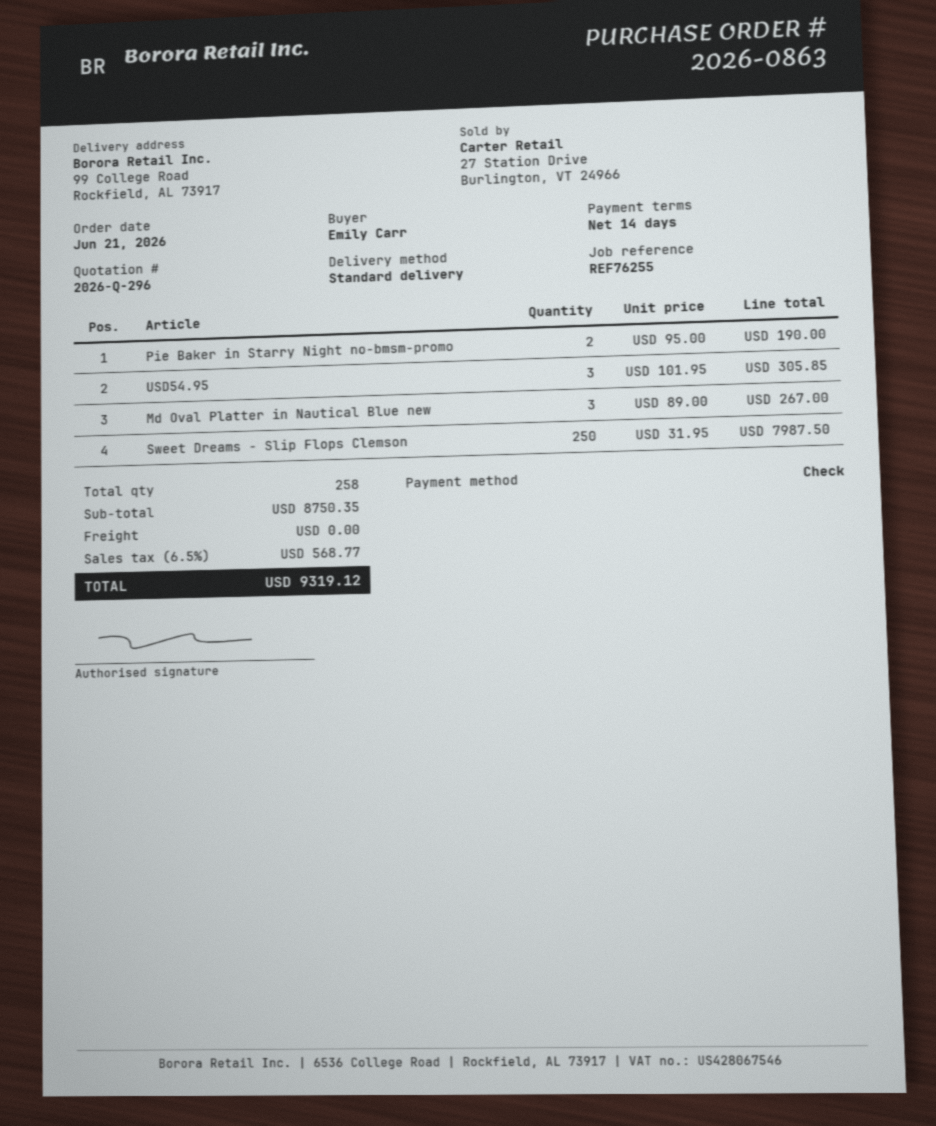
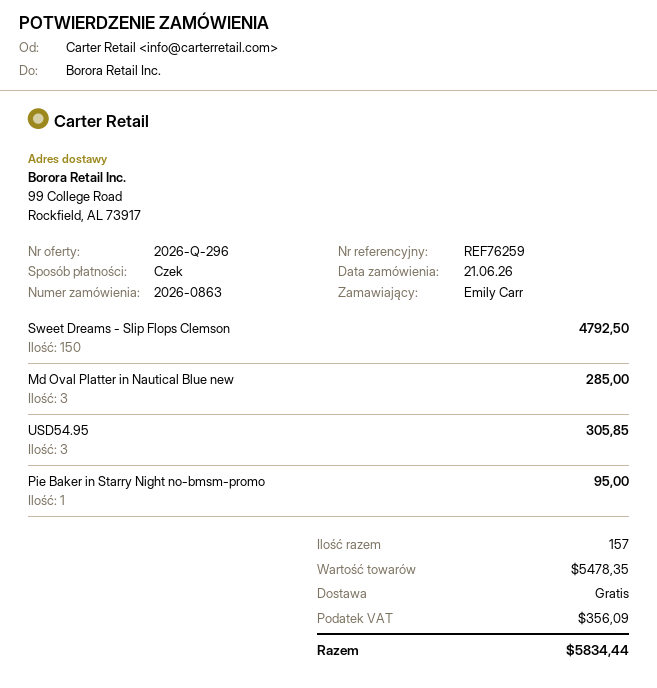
reference: REF76255 -> REF76259
Pie Baker in Starry Night no-bmsm-promo: 2 for 190.00 -> 1 for 95.00
Md Oval Platter in Nautical Blue new: 3 for 267.00 -> 3 for 285.00
Sweet Dreams - Slip Flops Clemson: 250 for 7987.50 -> 150 for 4792.50
total quantity: 258 -> 157
subtotal: 8750.35 -> 5478.35
tax: 568.77 -> 356.09
total: 9319.12 -> 5834.44

